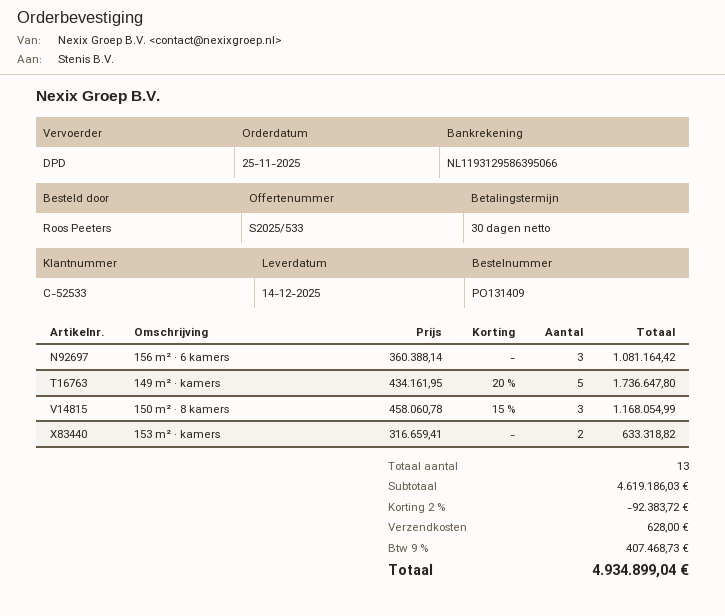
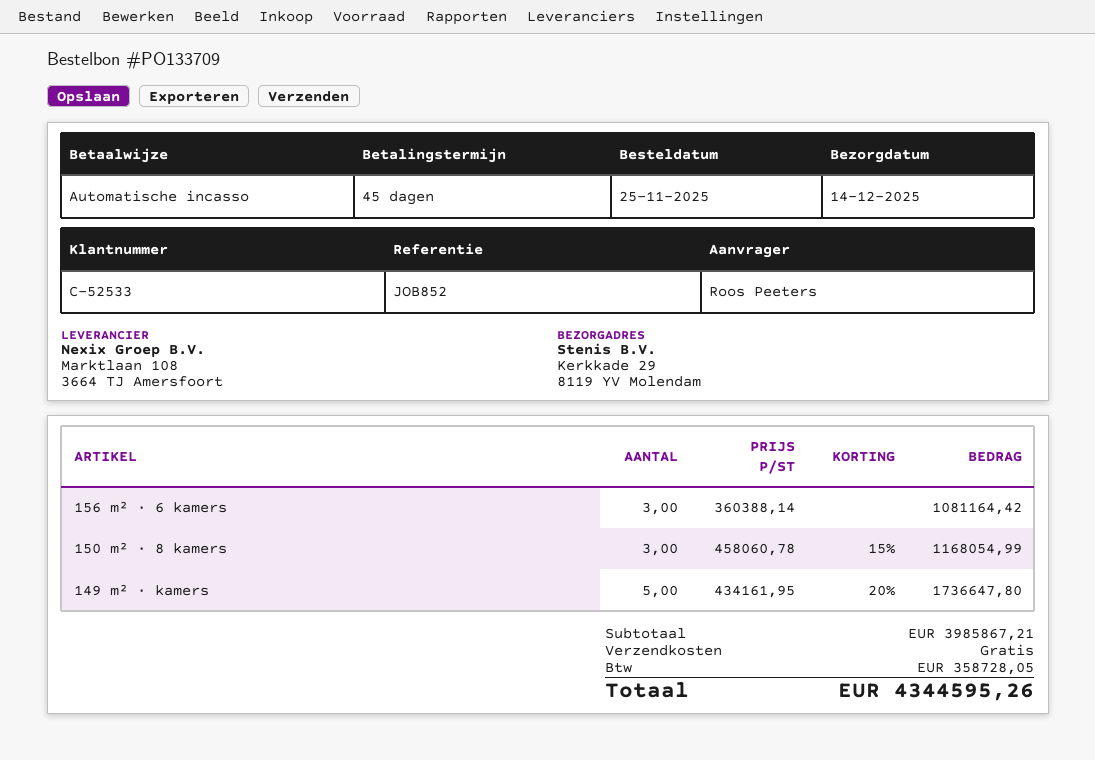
order number: PO131409 -> PO133709
payment terms: 30 days -> 45 days
153 m² · kamers: 2 x 316659.41 = 633318.82 -> none
subtotal: 4619186.03 -> 3985867.21
discount: 2% = 92383.72 -> none
shipping: 628.00 -> 0.00
tax: 407468.73 -> 358728.05
total: 4934899.04 -> 4344595.26

